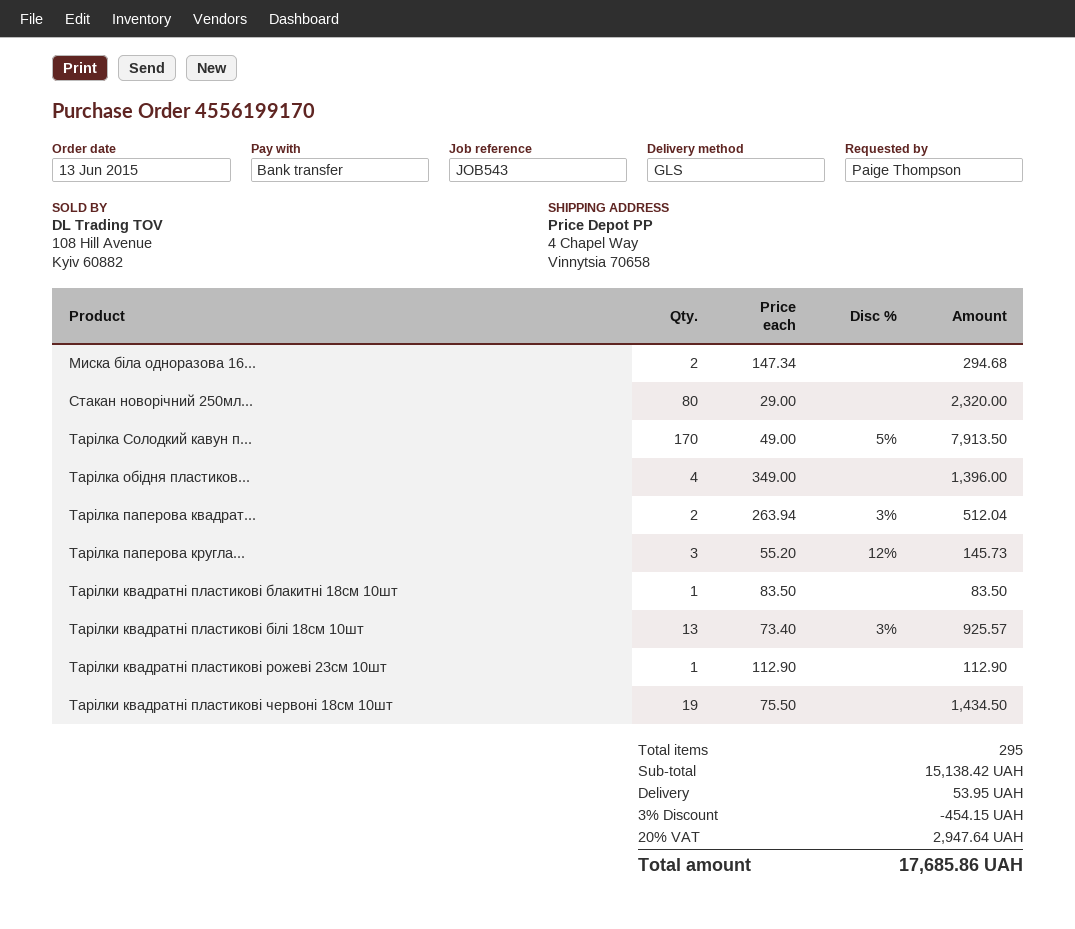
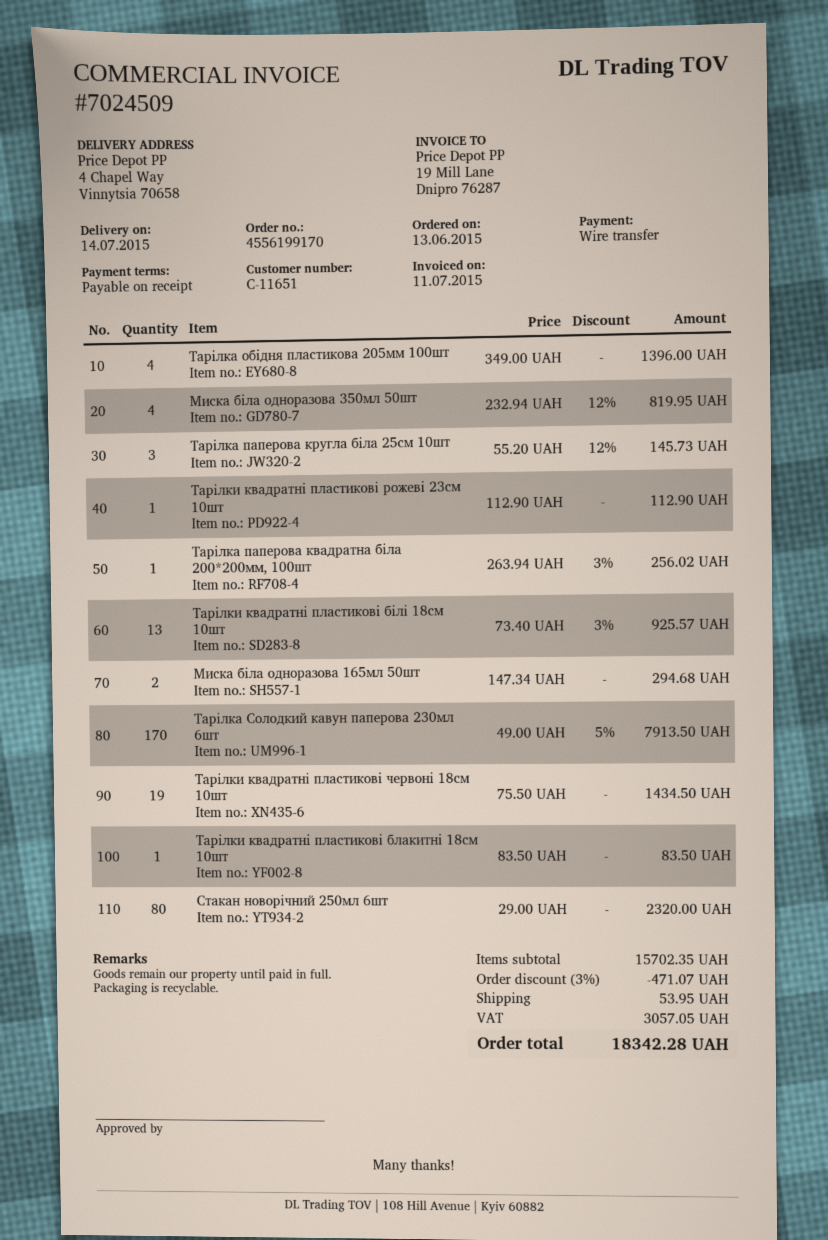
Тарілка паперова квадрат...: 2 x 263.94 - 3% = 512.04 -> 1 x 263.94 - 3% = 256.02
Миска біла одноразова 350мл 50шт: none -> 4 x 232.94 - 12% = 819.95
subtotal: 15138.42 -> 15702.35
discount: 3% = 454.15 -> 3% = 471.07
tax: 2947.64 -> 3057.05
total: 17685.86 -> 18342.28

